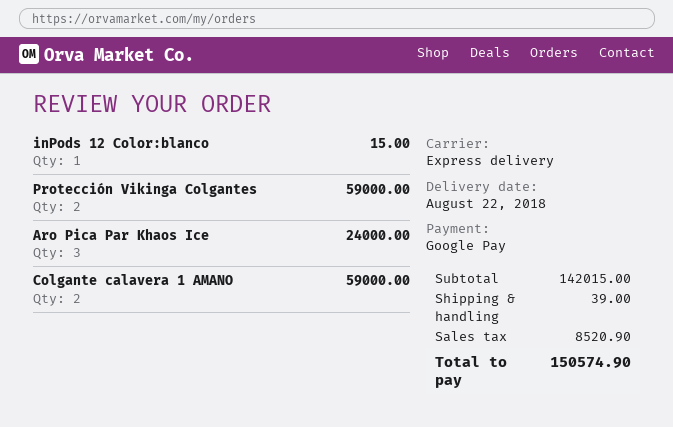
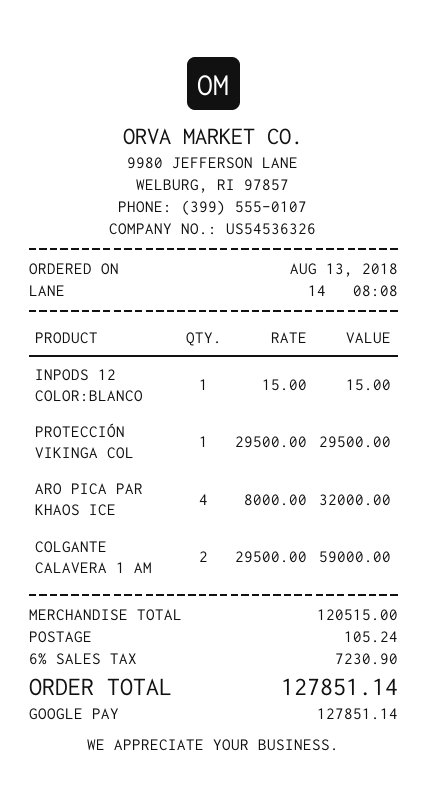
Protección Vikinga Colgantes: 2 for 59000.00 -> 1 for 29500.00
Aro Pica Par Khaos Ice: 3 for 24000.00 -> 4 for 32000.00
subtotal: 142015.00 -> 120515.00
shipping: 39.00 -> 105.24
tax: 8520.90 -> 7230.90
total: 150574.90 -> 127851.14

